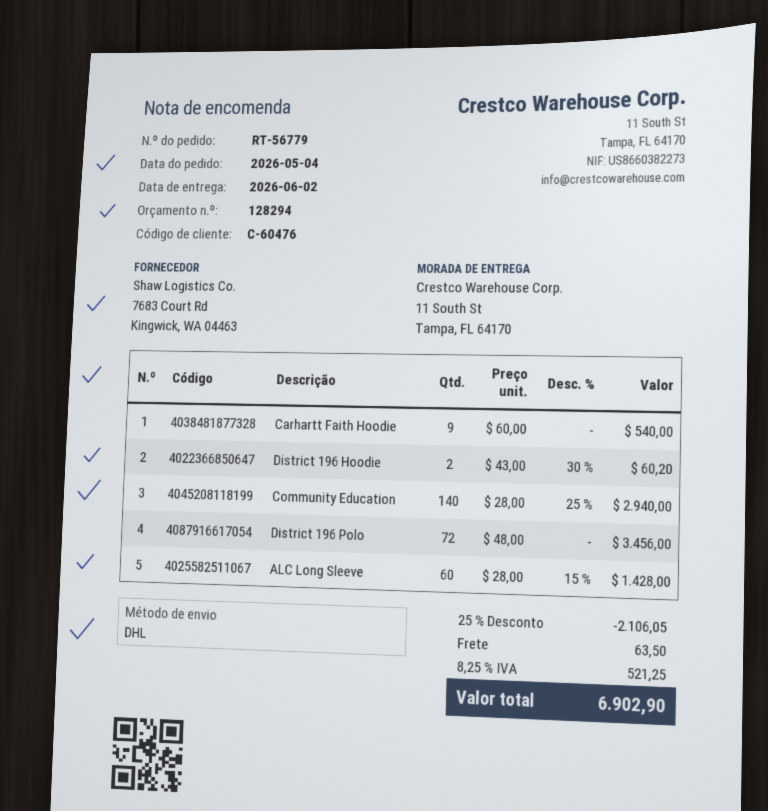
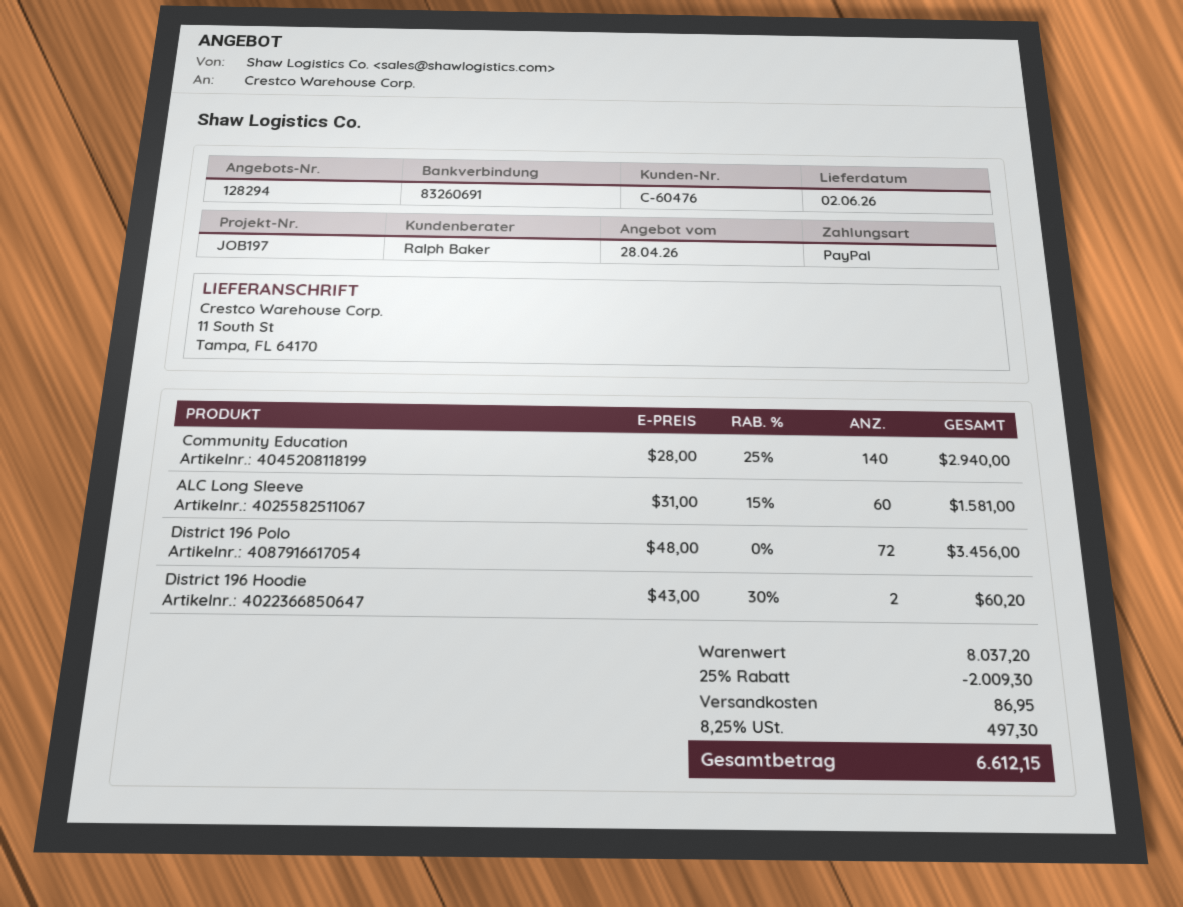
Carhartt Faith Hoodie: 9 x 60.00 = 540.00 -> none
ALC Long Sleeve: 60 x 28.00 - 15% = 1428.00 -> 60 x 31.00 - 15% = 1581.00
discount: 25% = 2106.05 -> 25% = 2009.30
shipping: 63.50 -> 86.95
tax: 8.25% = 521.25 -> 8.25% = 497.30
total: 6902.90 -> 6612.15

